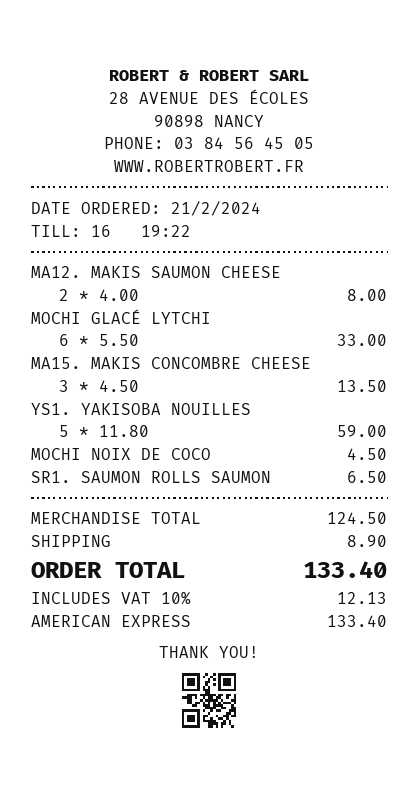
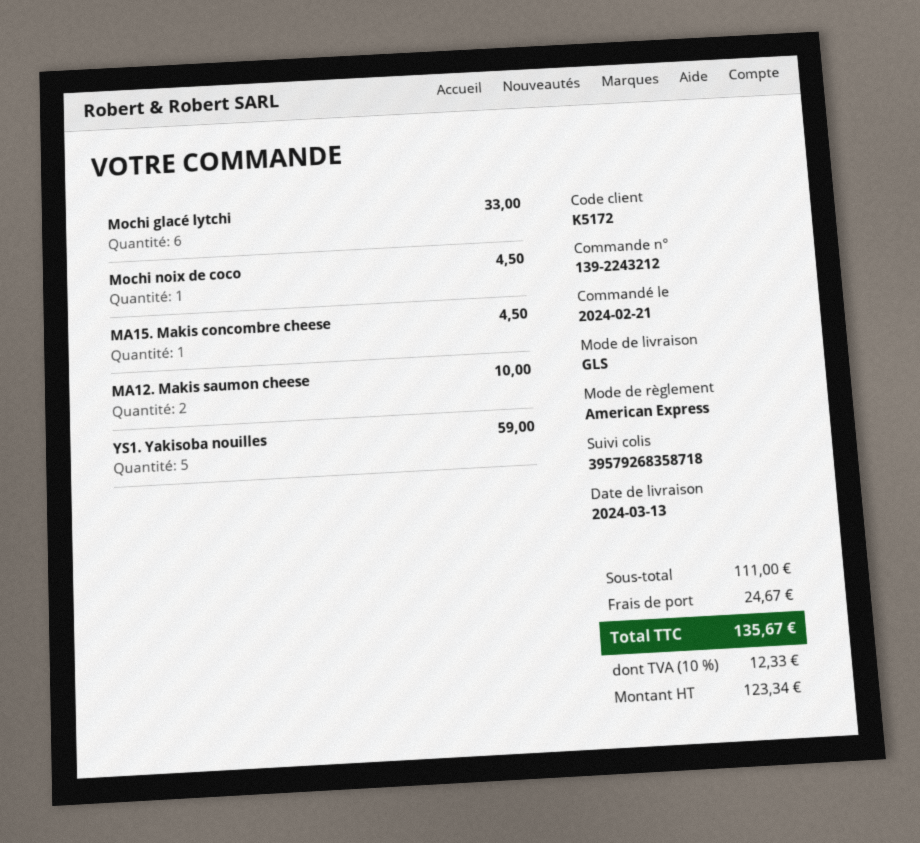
MA12. MAKIS SAUMON CHEESE: 2 for 8.00 -> 2 for 10.00
MA15. MAKIS CONCOMBRE CHEESE: 3 for 13.50 -> 1 for 4.50
SR1. SAUMON ROLLS SAUMON: 1 for 6.50 -> none
subtotal: 124.50 -> 111.00
shipping: 8.90 -> 24.67
tax: 10% = 12.13 -> 10% = 12.33
total: 133.40 -> 135.67

